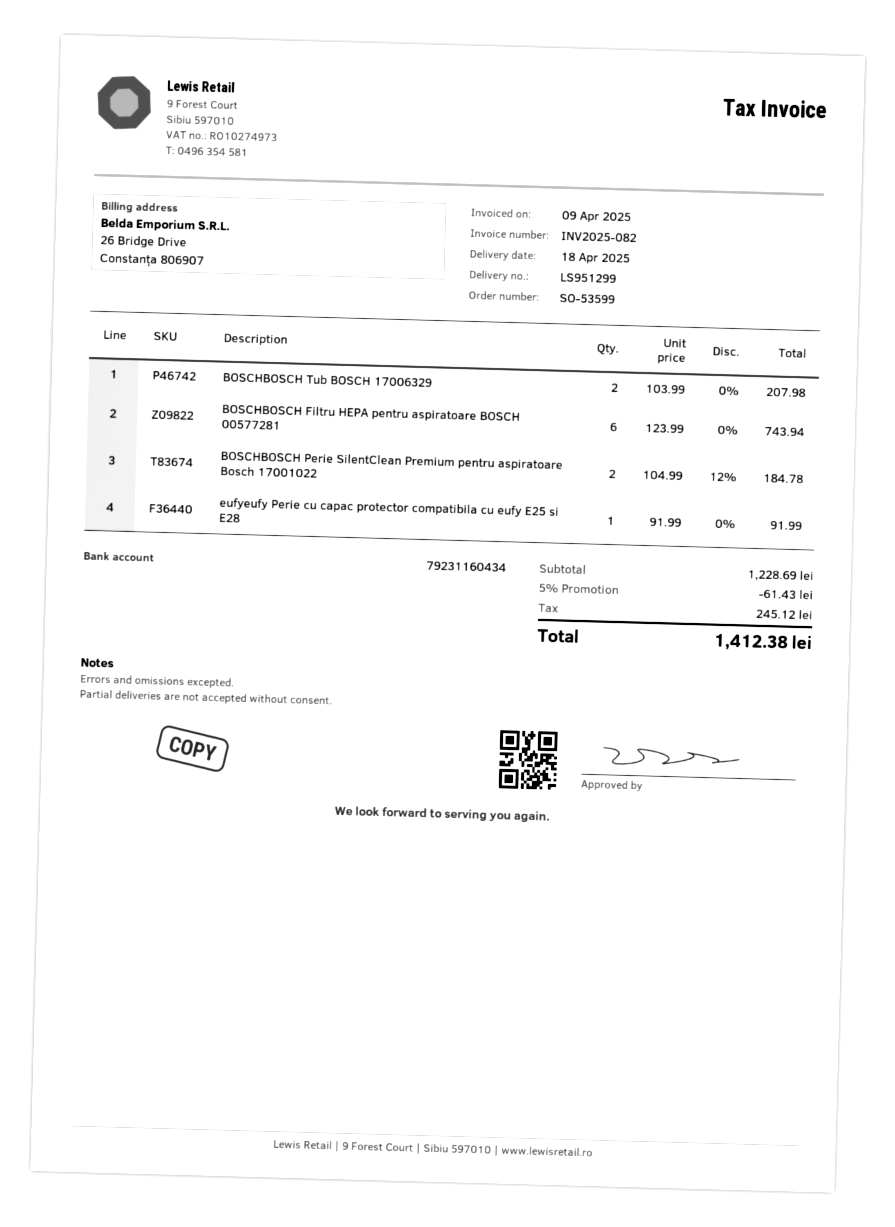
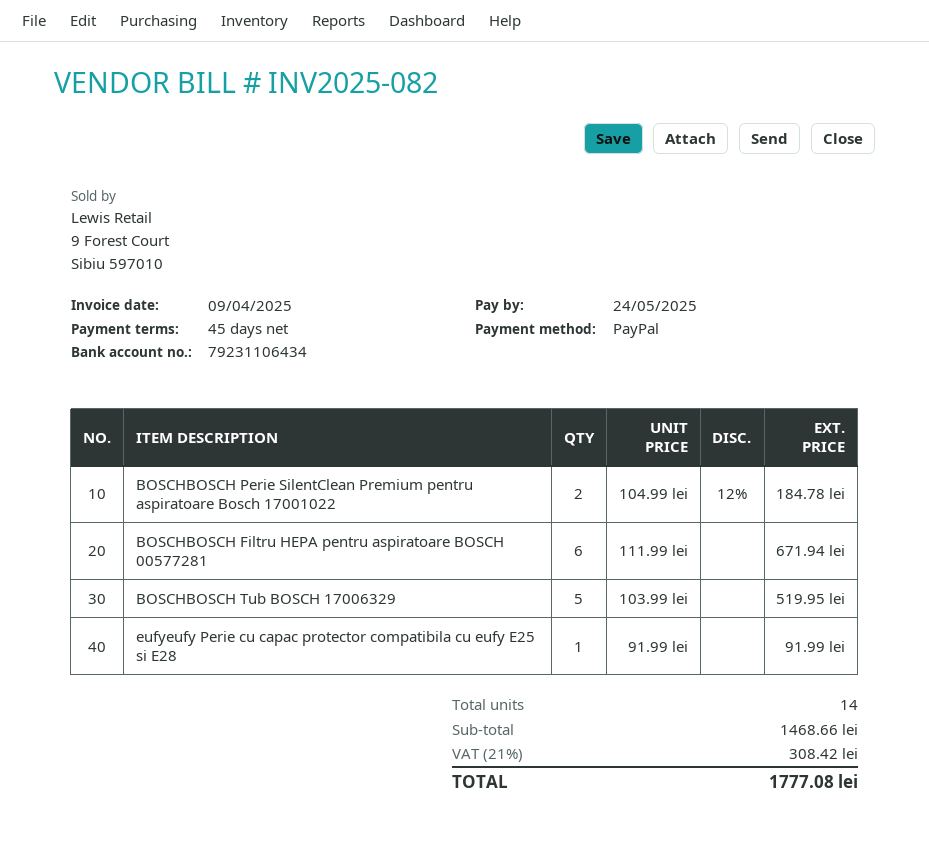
bank account: 79231160434 -> 79231106434
BOSCHBOSCH Tub BOSCH 17006329: 2 x 103.99 = 207.98 -> 5 x 103.99 = 519.95
BOSCHBOSCH Filtru HEPA pentru aspiratoare BOSCH 00577281: 6 x 123.99 = 743.94 -> 6 x 111.99 = 671.94
subtotal: 1228.69 -> 1468.66
discount: 5% = 61.43 -> none
tax: 245.12 -> 308.42
total: 1412.38 -> 1777.08

